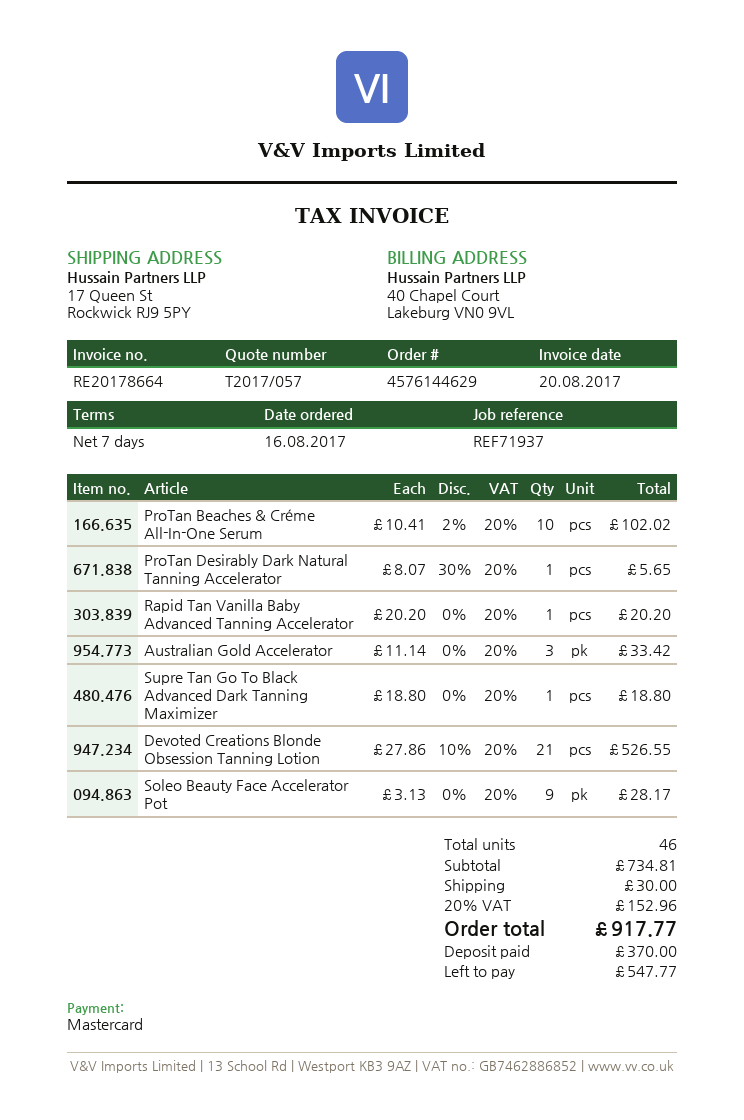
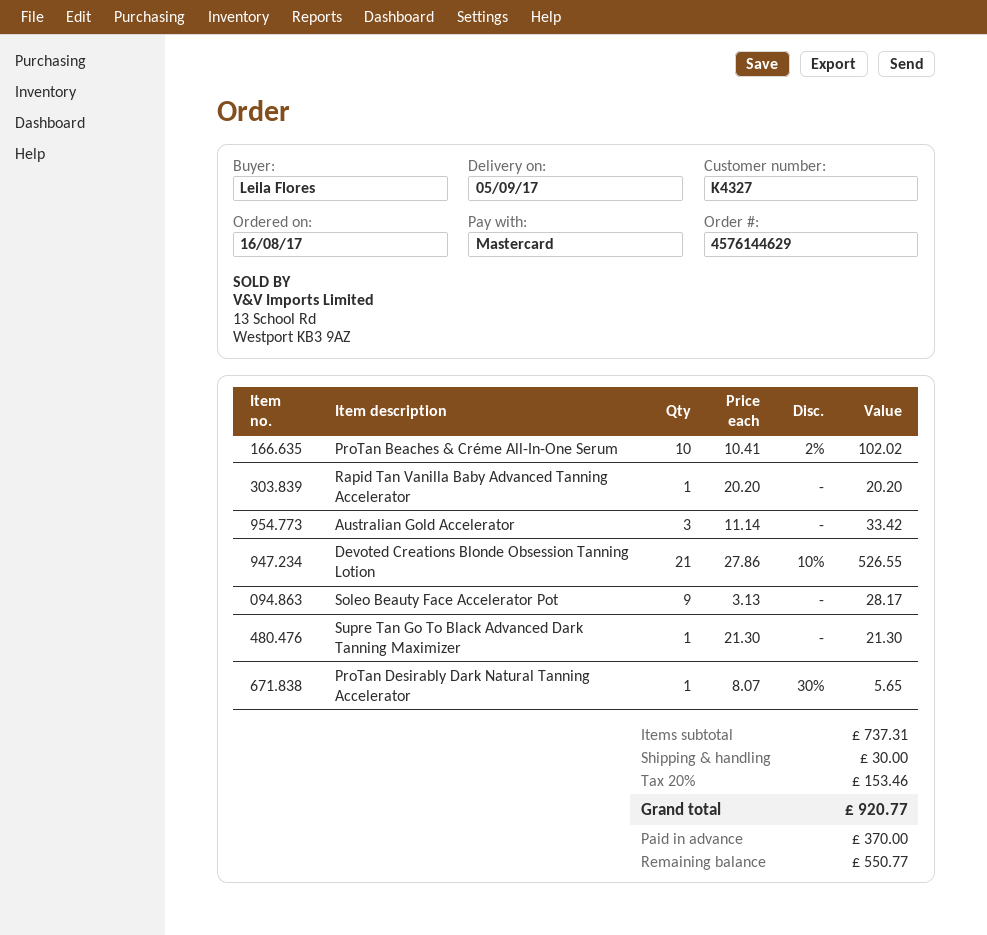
Supre Tan Go To Black Advanced Dark Tanning Maximizer: 1 x 18.80 = 18.80 -> 1 x 21.30 = 21.30
subtotal: 734.81 -> 737.31
tax: 20% = 152.96 -> 20% = 153.46
total: 917.77 -> 920.77
balance: 547.77 -> 550.77

